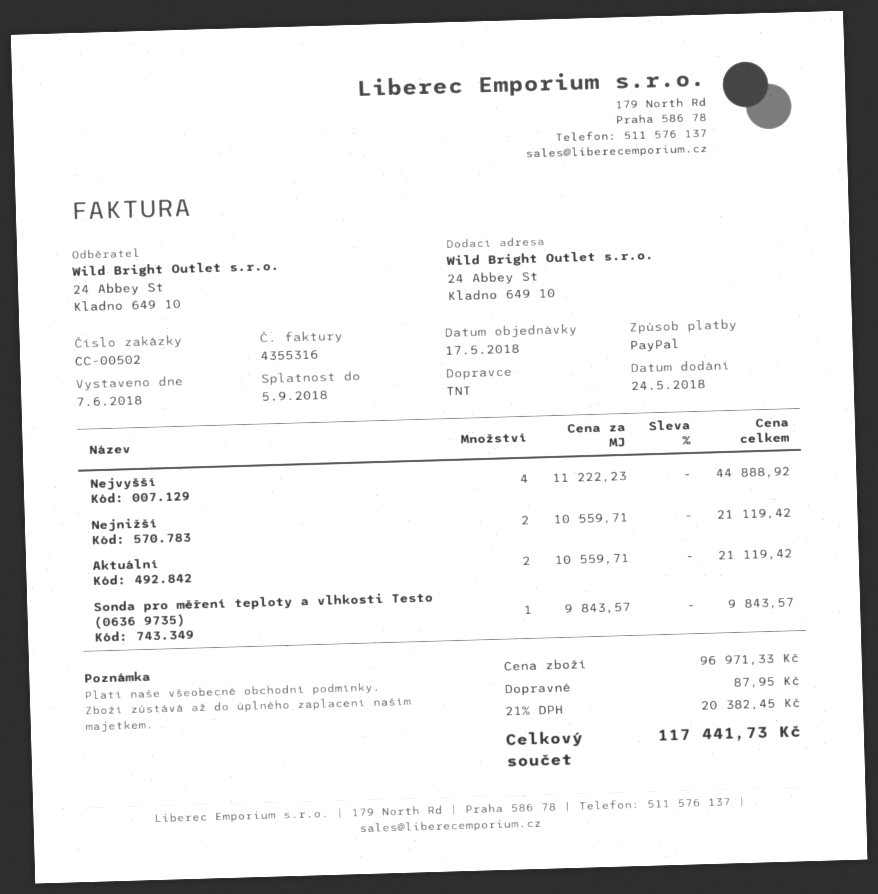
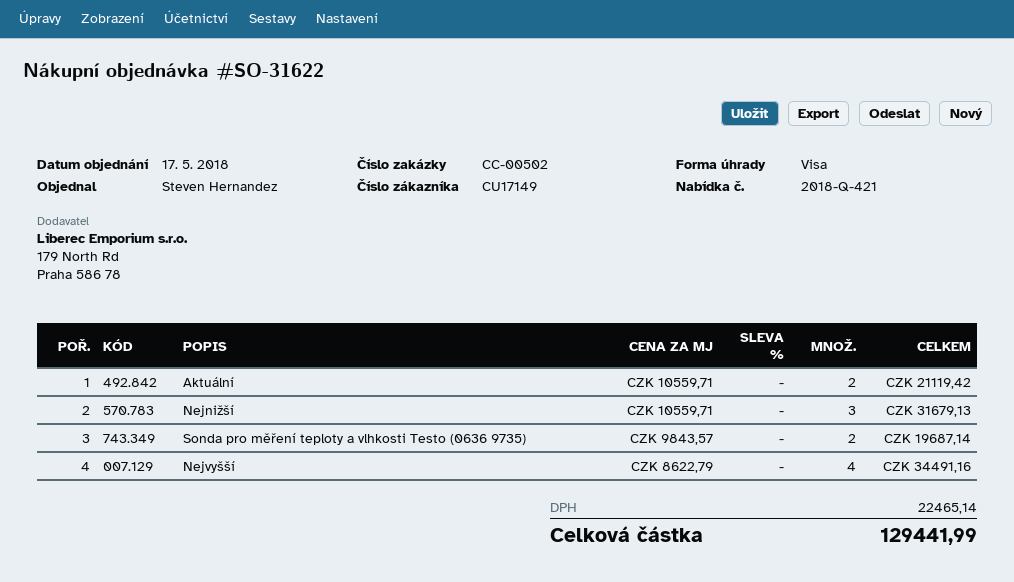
payment method: PayPal -> Visa
Nejvyšší: 4 x 11222.23 = 44888.92 -> 4 x 8622.79 = 34491.16
Nejnižší: 2 x 10559.71 = 21119.42 -> 3 x 10559.71 = 31679.13
Sonda pro měření teploty a vlhkosti Testo (0636 9735): 1 x 9843.57 = 9843.57 -> 2 x 9843.57 = 19687.14
shipping: 87.95 -> none
tax: 20382.45 -> 22465.14
total: 117441.73 -> 129441.99

